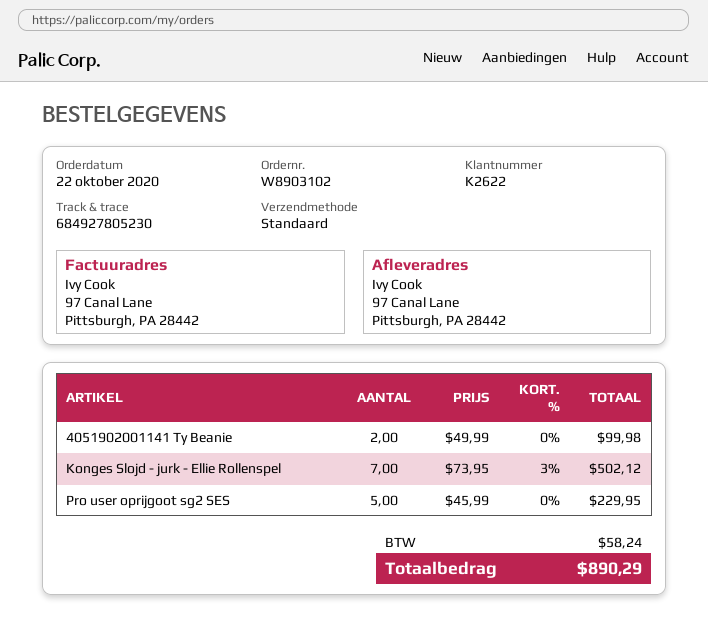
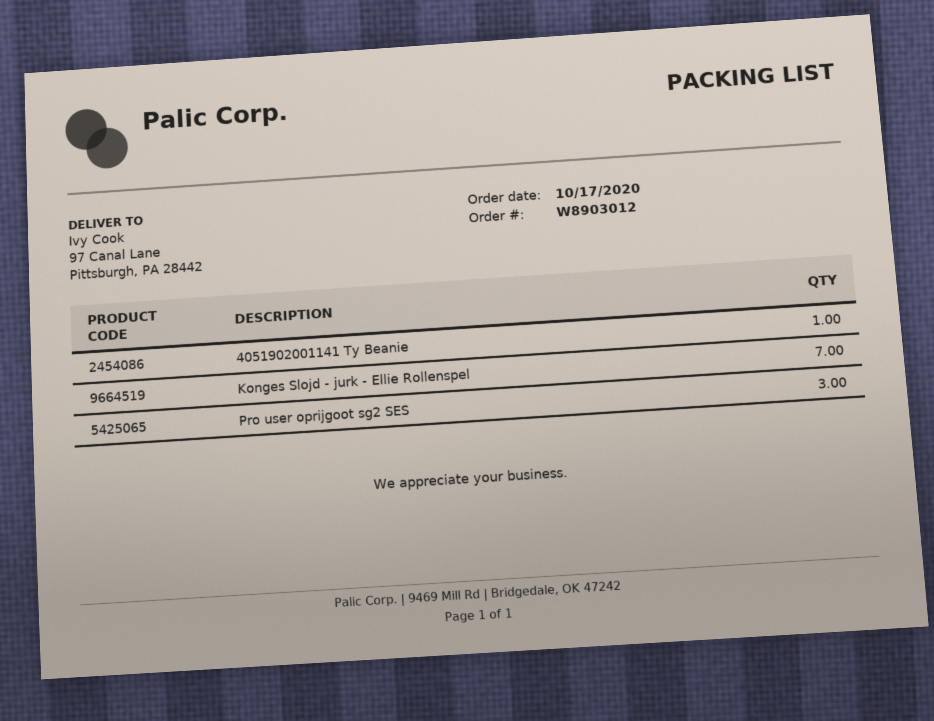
order number: W8903102 -> W8903012
order date: 2020-10-22 -> 2020-10-17
4051902001141 Ty Beanie: 2 -> 1
Pro user oprijgoot sg2 SES: 5 -> 3

